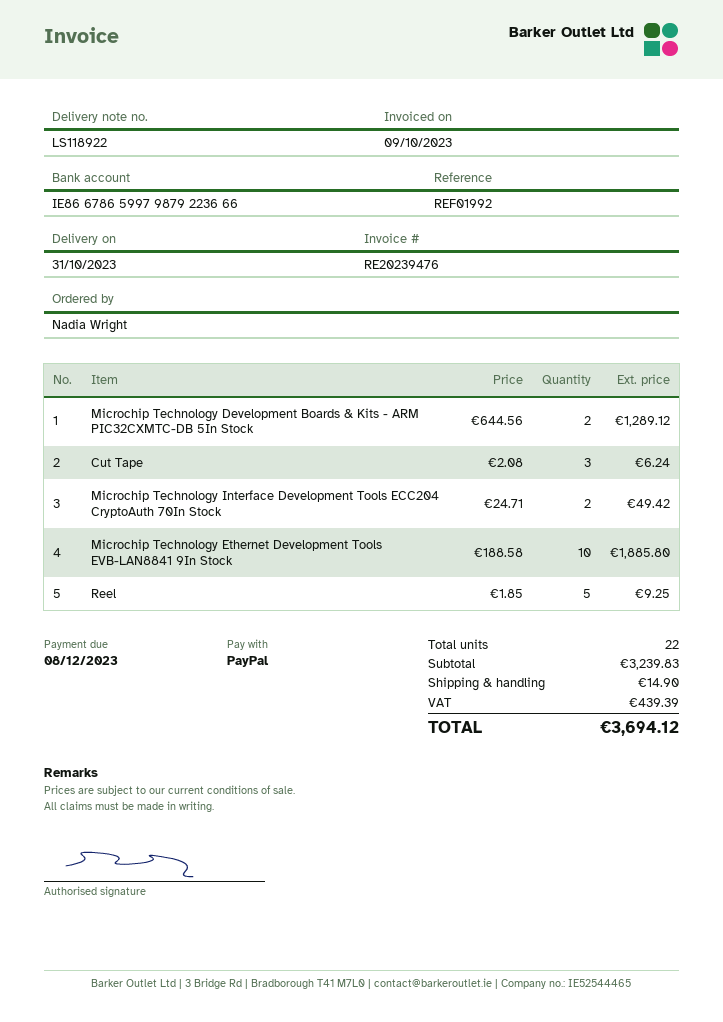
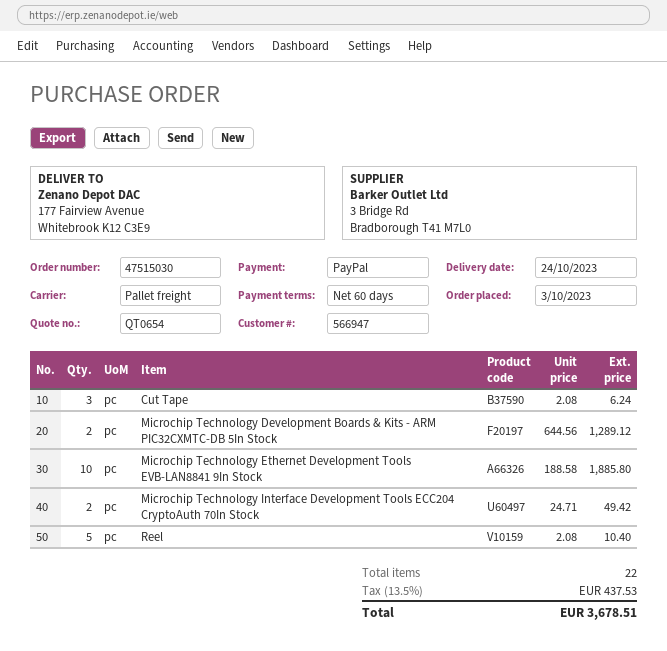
delivery date: 2023-10-31 -> 2023-10-24
Reel: 5 x 1.85 = 9.25 -> 5 x 2.08 = 10.40
shipping: 14.90 -> none
tax: 439.39 -> 437.53
total: 3694.12 -> 3678.51

